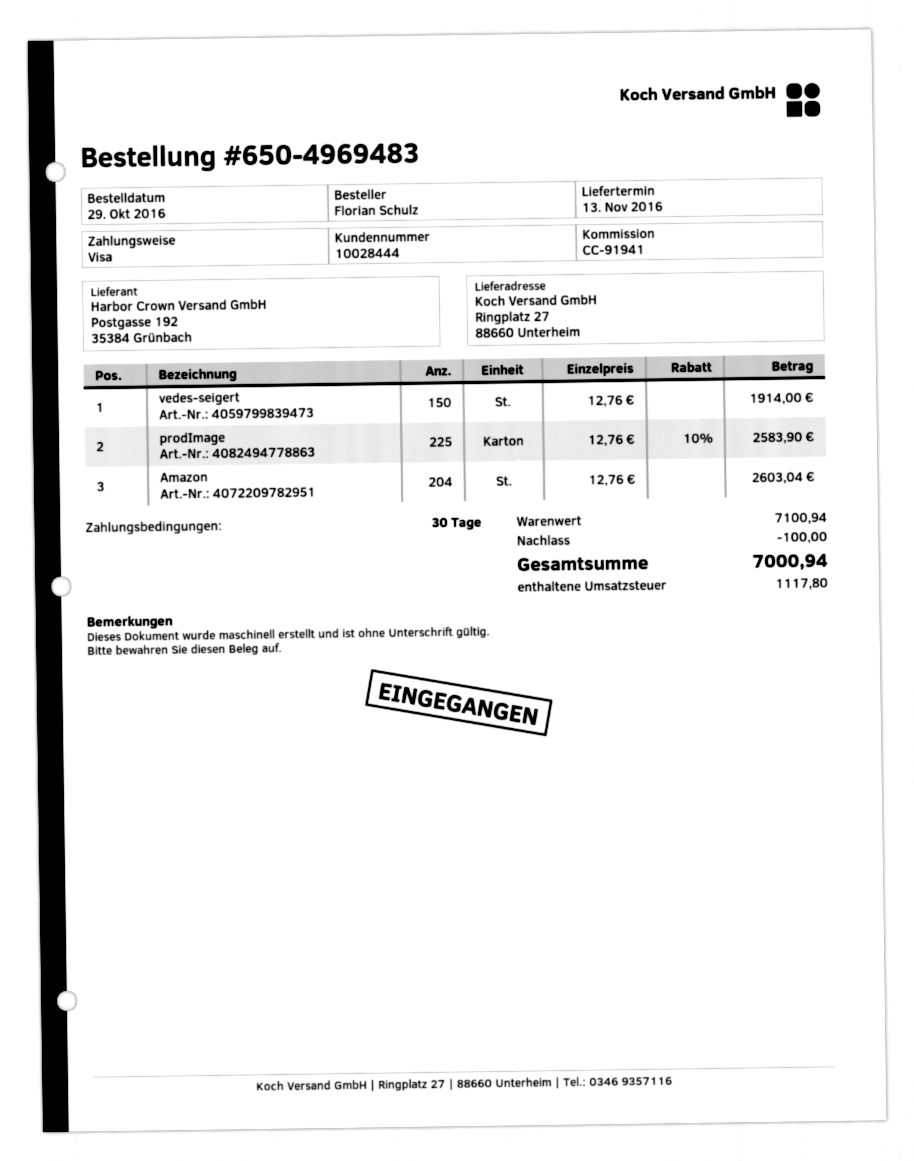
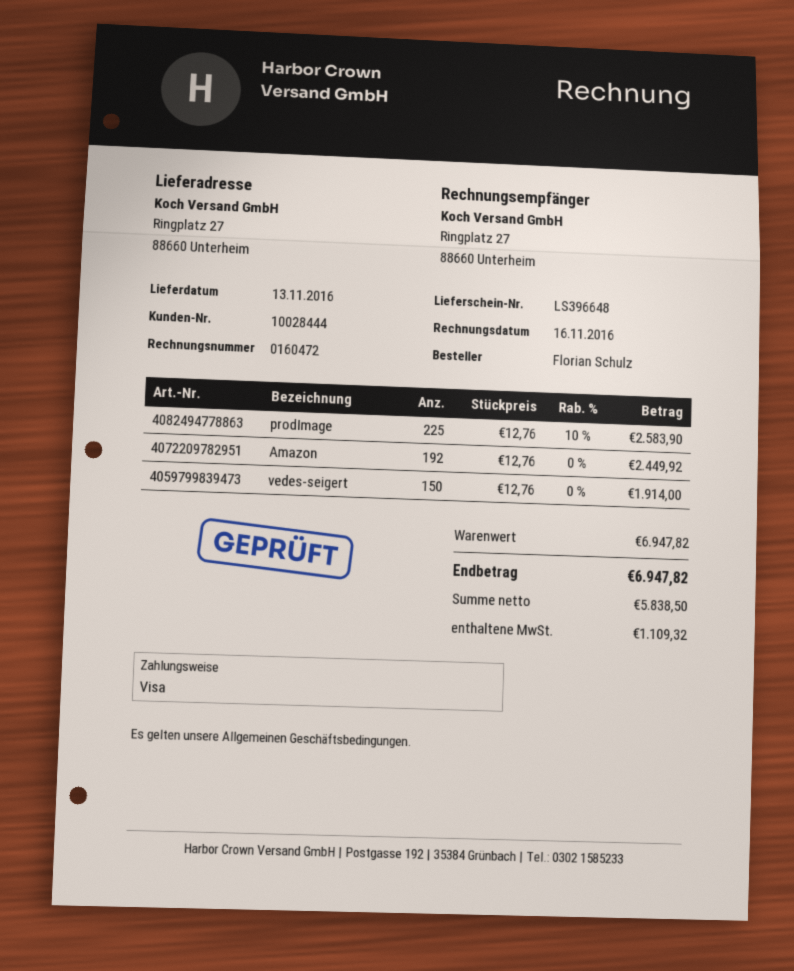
Amazon: 204 x 12.76 = 2603.04 -> 192 x 12.76 = 2449.92
subtotal: 7100.94 -> 6947.82
discount: 100.00 -> none
tax: 1117.80 -> 1109.32
total: 7000.94 -> 6947.82

